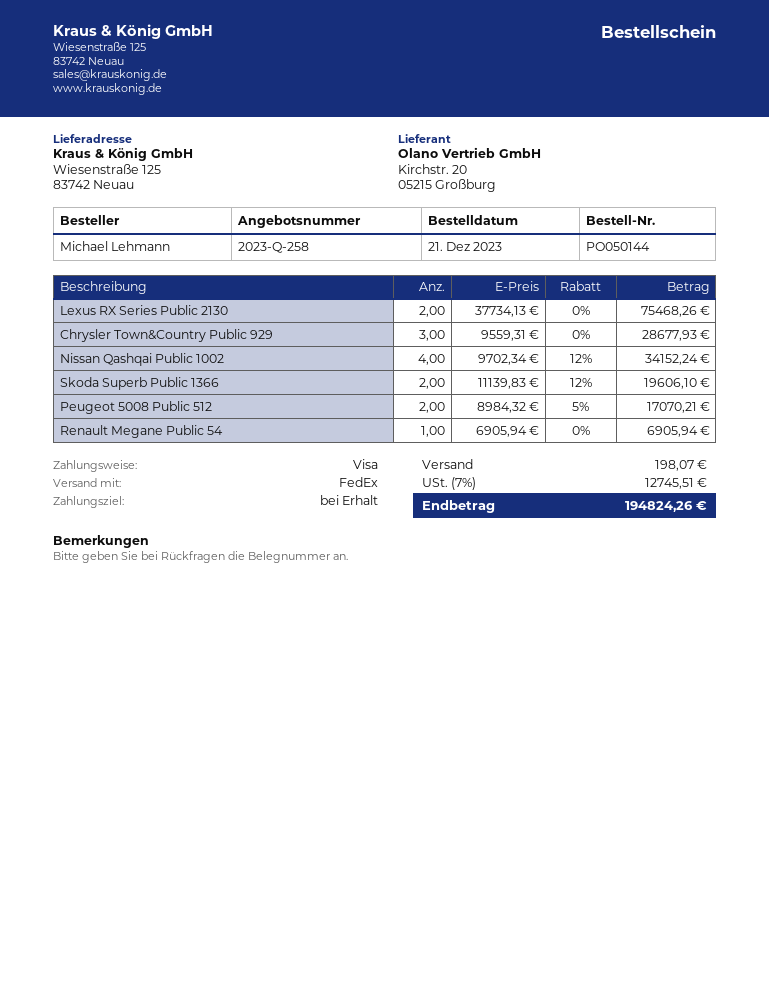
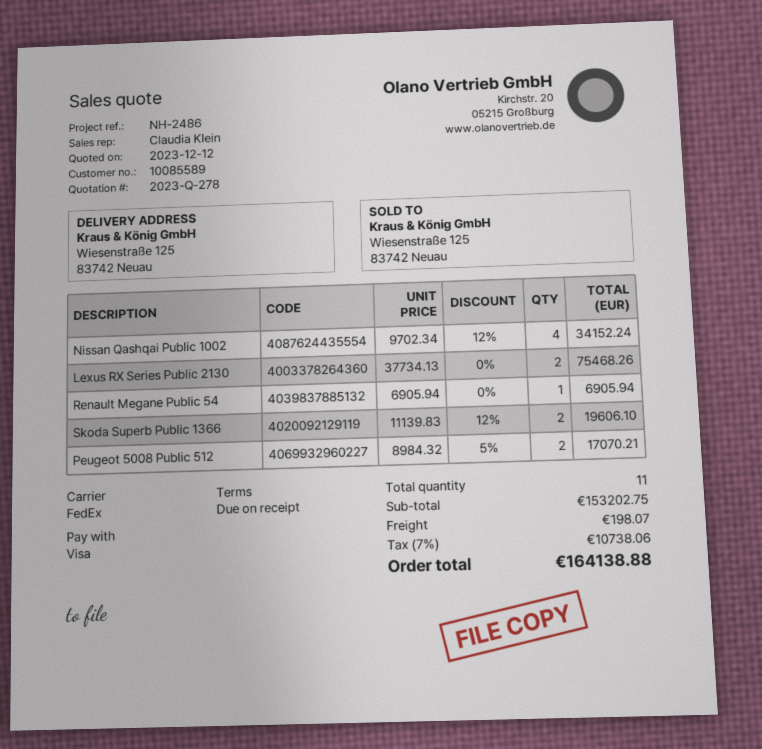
quote number: 2023-Q-258 -> 2023-Q-278
Chrysler Town&Country Public 929: 3 x 9559.31 = 28677.93 -> none
tax: 7% = 12745.51 -> 7% = 10738.06
total: 194824.26 -> 164138.88

